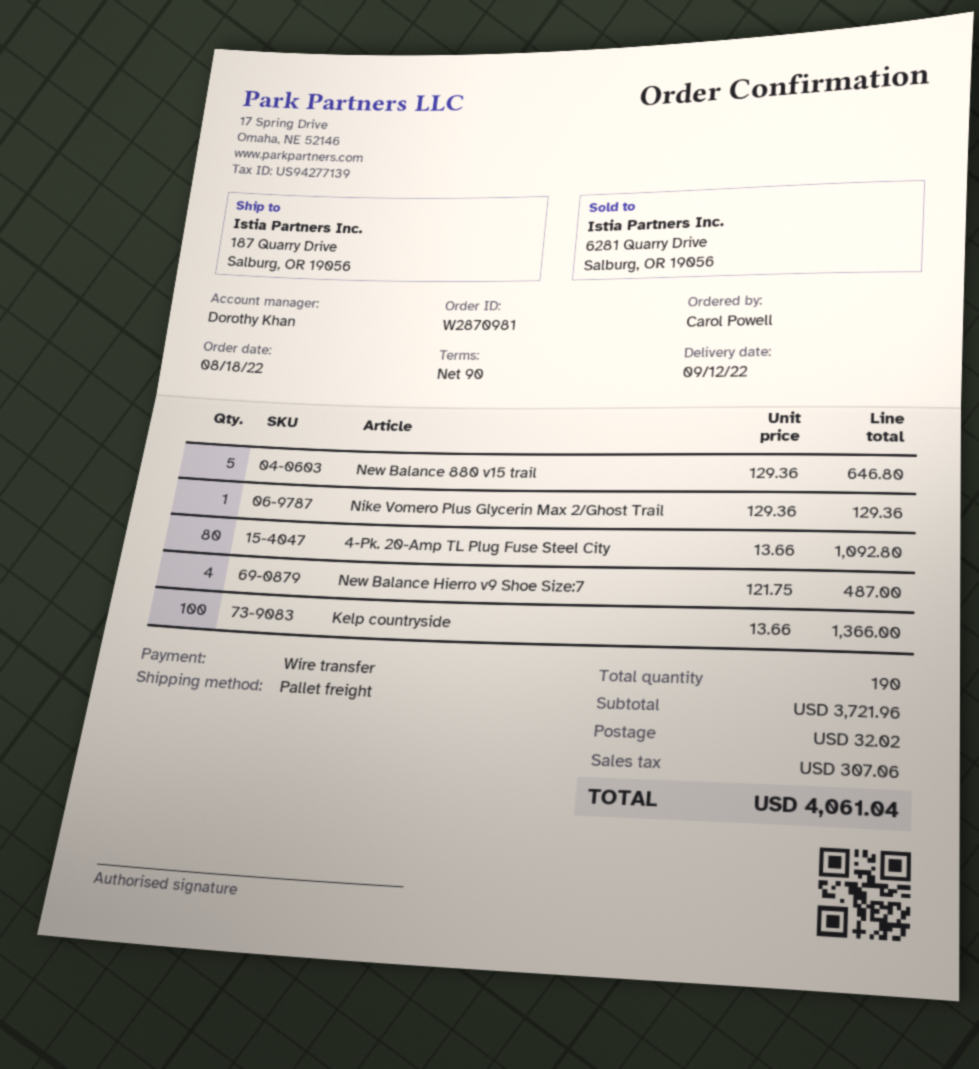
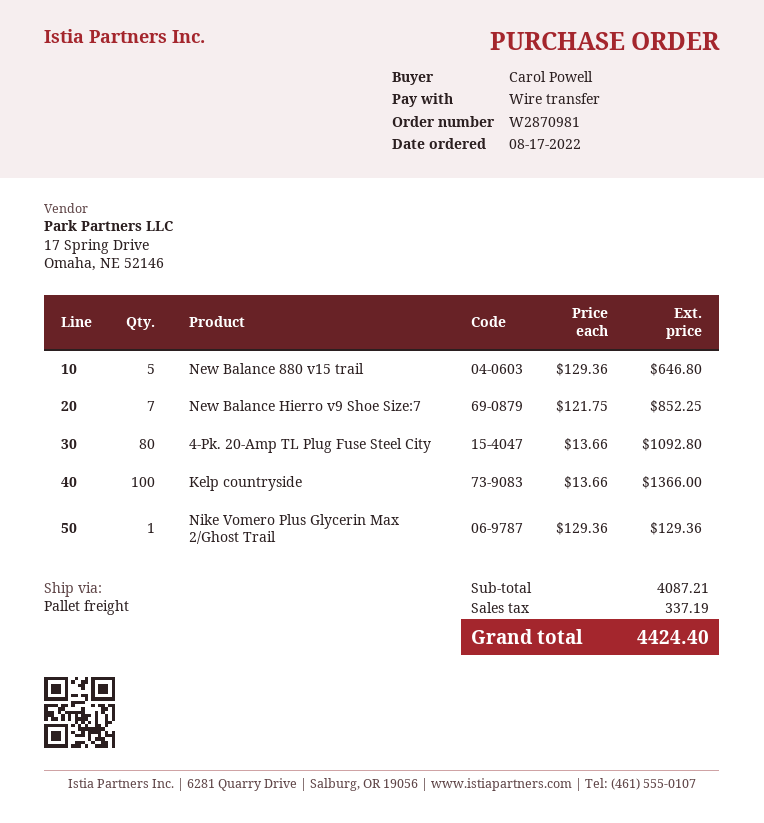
order date: 2022-08-18 -> 2022-08-17
New Balance Hierro v9 Shoe Size:7: 4 x 121.75 = 487.00 -> 7 x 121.75 = 852.25
subtotal: 3721.96 -> 4087.21
shipping: 32.02 -> none
tax: 307.06 -> 337.19
total: 4061.04 -> 4424.40

